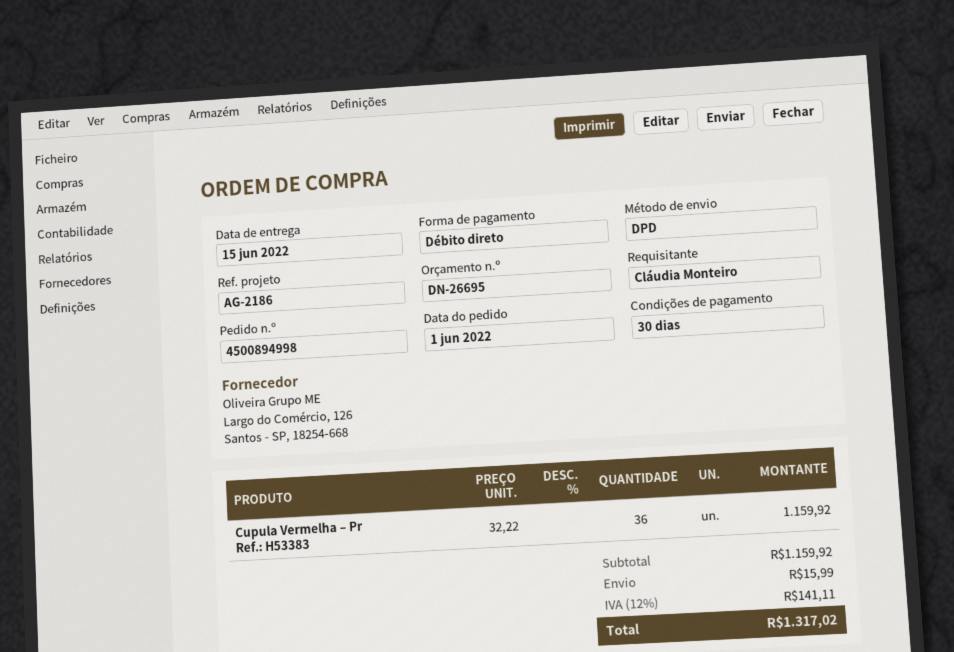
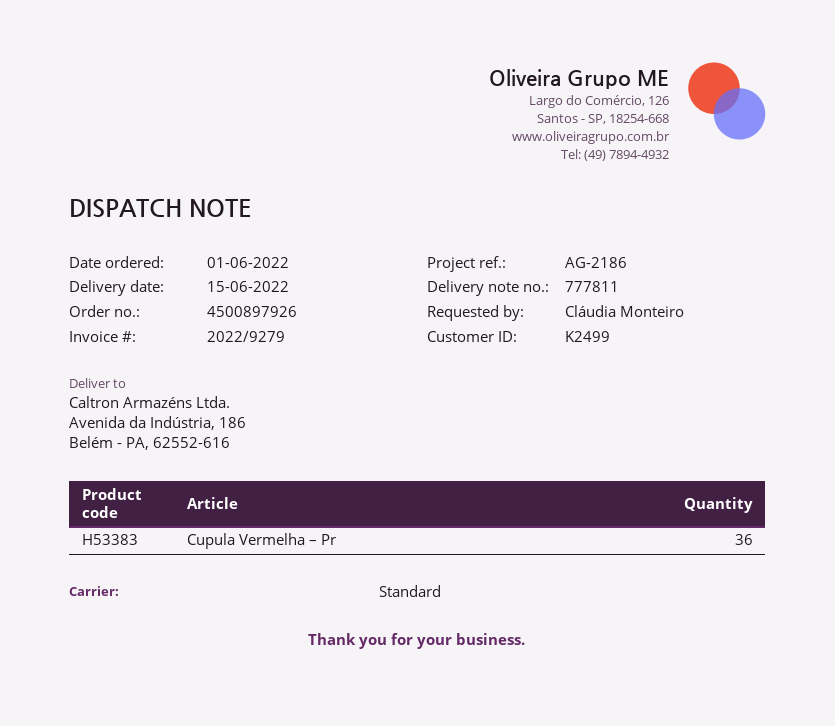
order number: 4500894998 -> 4500897926
shipping method: DPD -> standard

